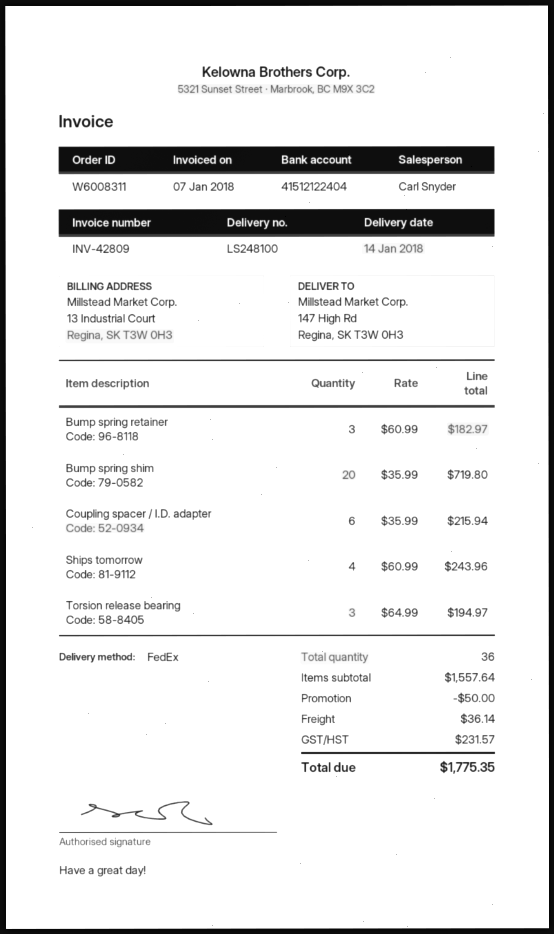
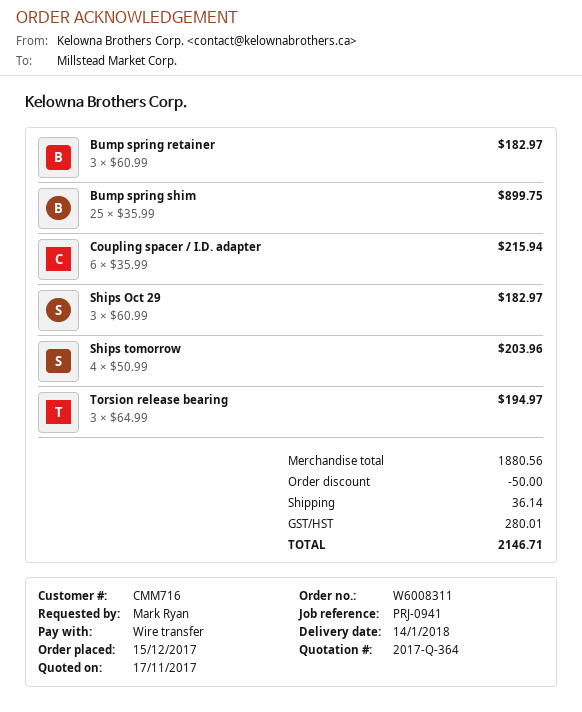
Bump spring shim: 20 x 35.99 = 719.80 -> 25 x 35.99 = 899.75
Ships tomorrow: 4 x 60.99 = 243.96 -> 4 x 50.99 = 203.96
Ships Oct 29: none -> 3 x 60.99 = 182.97
subtotal: 1557.64 -> 1880.56
tax: 231.57 -> 280.01
total: 1775.35 -> 2146.71

